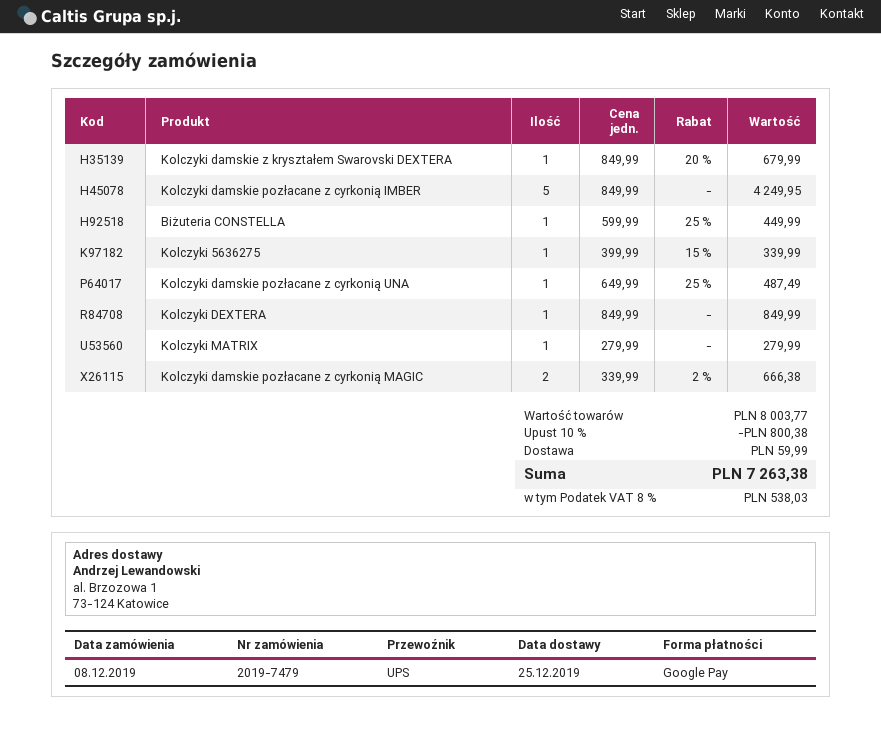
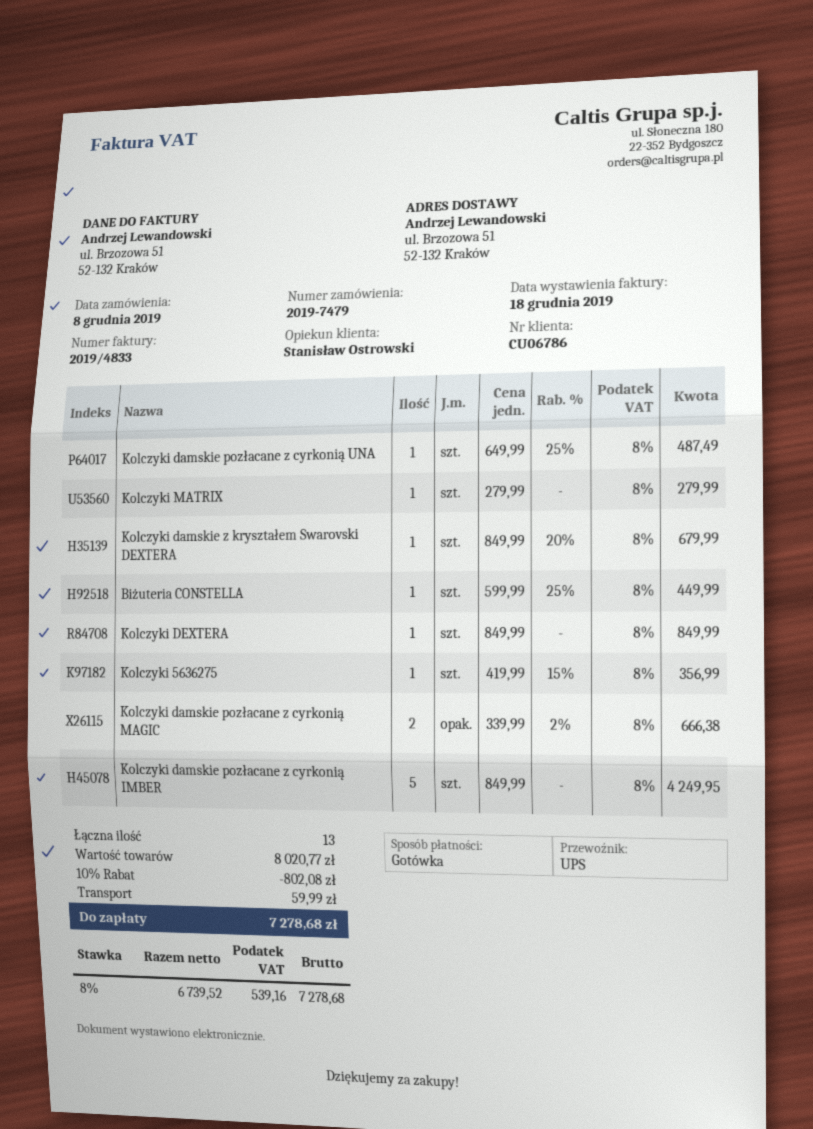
payment method: Google Pay -> cash
ship to: al. Brzozowa 1, 73-124 Katowice -> ul. Brzozowa 51, 52-132 Kraków
Kolczyki 5636275: 1 x 399.99 - 15% = 339.99 -> 1 x 419.99 - 15% = 356.99
subtotal: 8003.77 -> 8020.77
discount: 10% = 800.38 -> 10% = 802.08
tax: 8% = 538.03 -> 8% = 539.16
total: 7263.38 -> 7278.68

